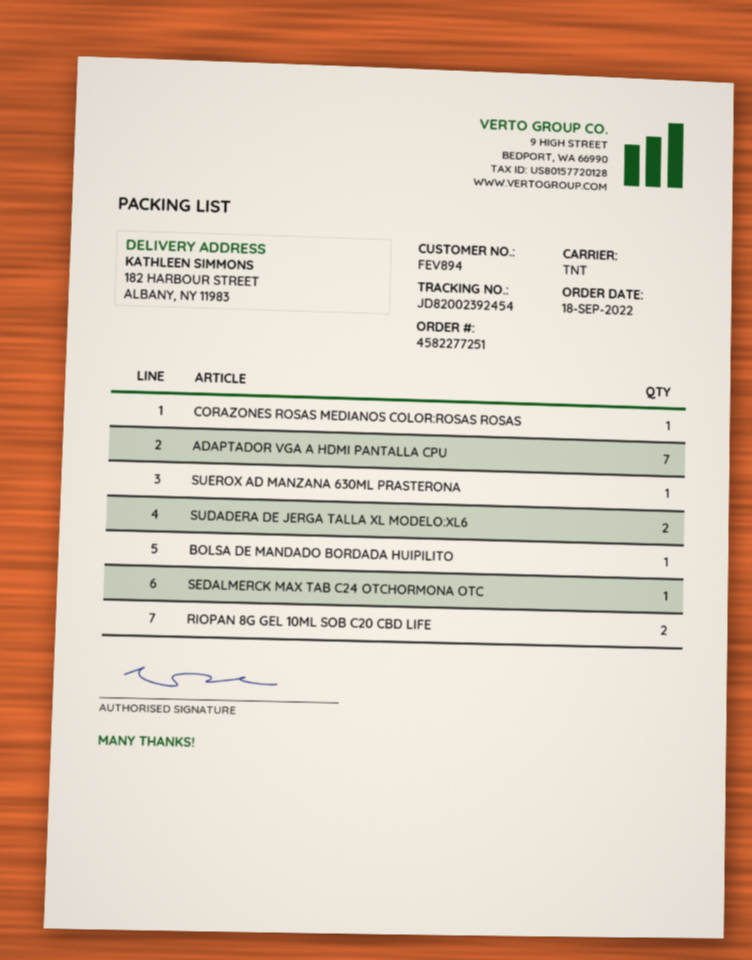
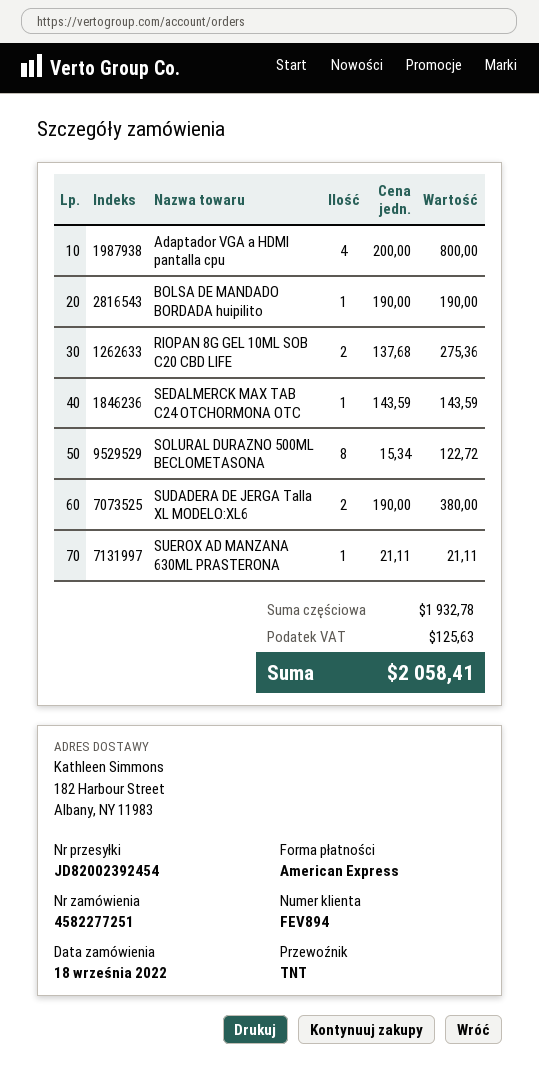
CORAZONES ROSAS MEDIANOS COLOR:ROSAS ROSAS: 1 -> none
ADAPTADOR VGA A HDMI PANTALLA CPU: 7 -> 4
SOLURAL DURAZNO 500ML BECLOMETASONA: none -> 8

